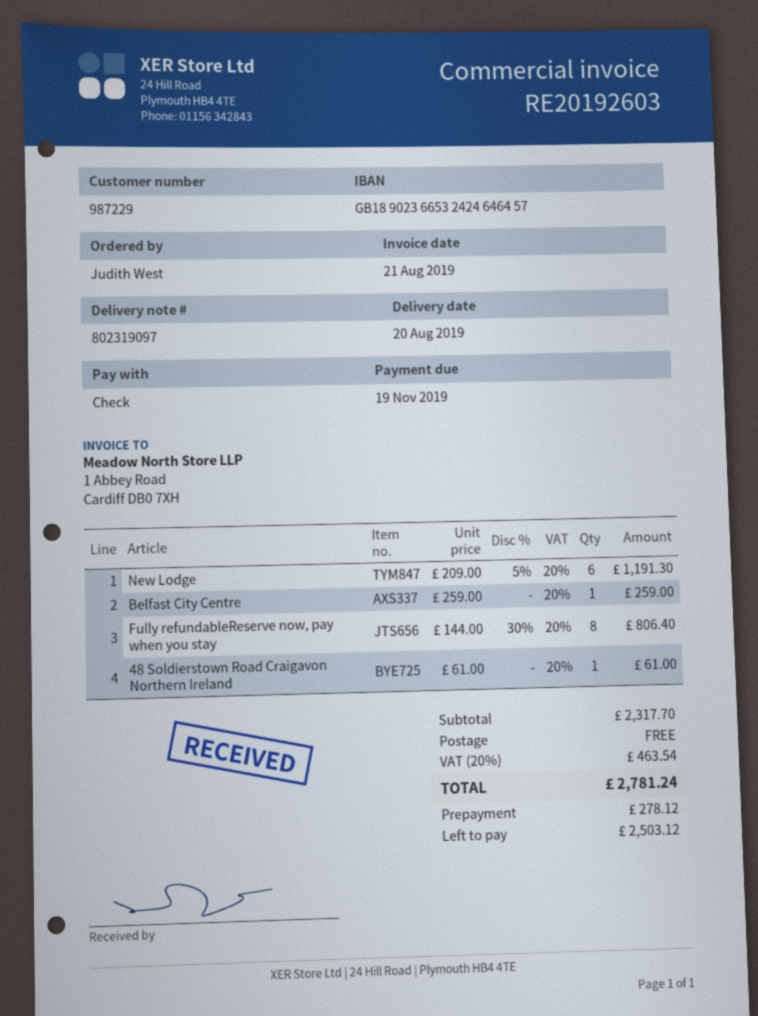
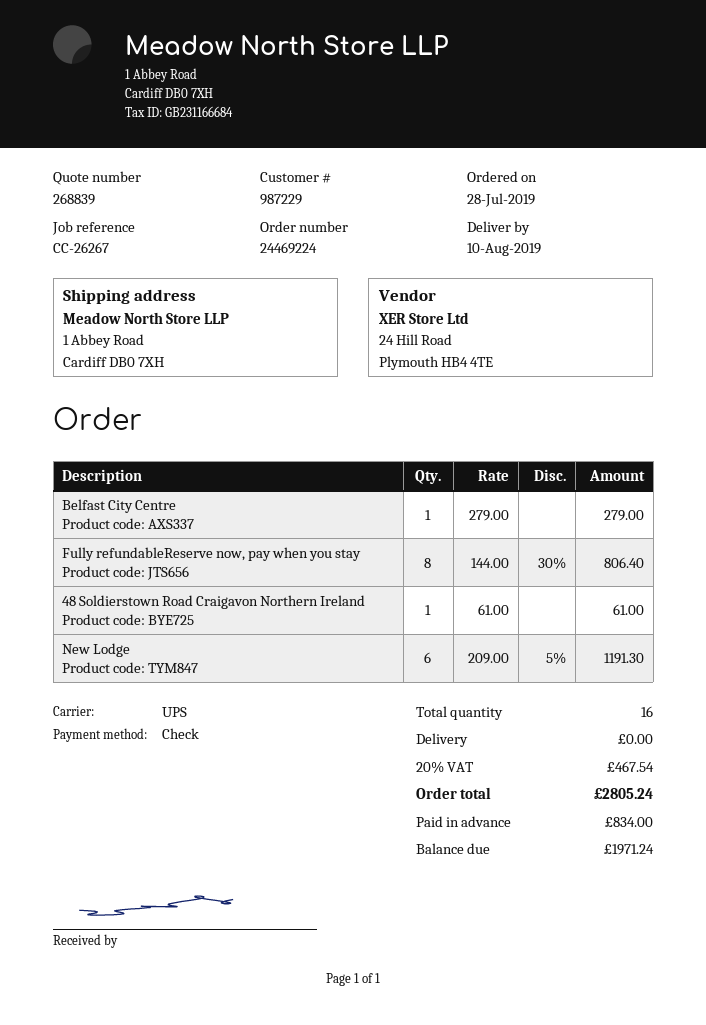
delivery date: 2019-08-20 -> 2019-08-10
Belfast City Centre: 1 x 259.00 = 259.00 -> 1 x 279.00 = 279.00
tax: 20% = 463.54 -> 20% = 467.54
total: 2781.24 -> 2805.24
deposit: 278.12 -> 834.00
balance: 2503.12 -> 1971.24

